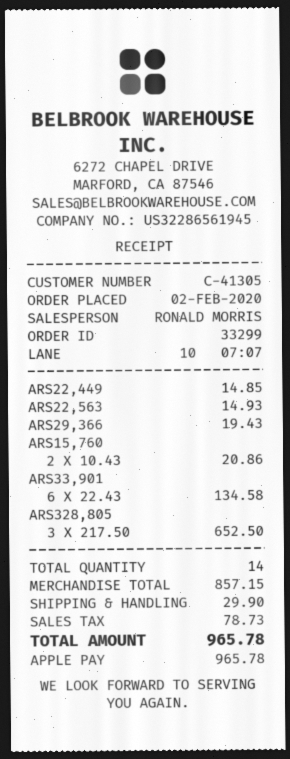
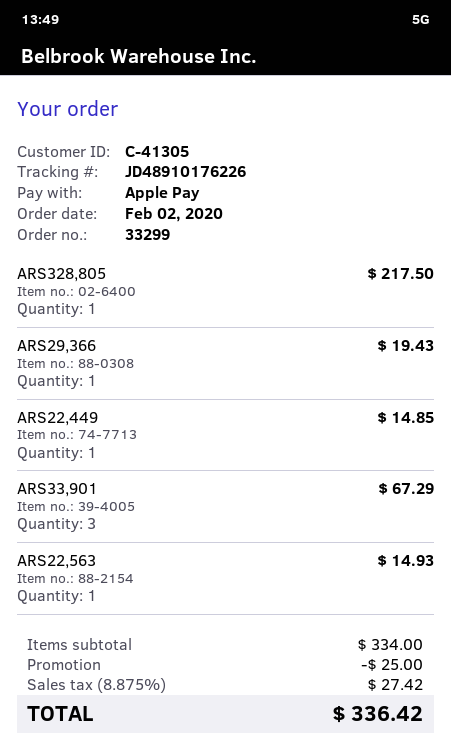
ARS15,760: 2 for 20.86 -> none
ARS33,901: 6 for 134.58 -> 3 for 67.29
ARS328,805: 3 for 652.50 -> 1 for 217.50
subtotal: 857.15 -> 334.00
discount: none -> 25.00
shipping: 29.90 -> none
tax: 78.73 -> 27.42
total: 965.78 -> 336.42

